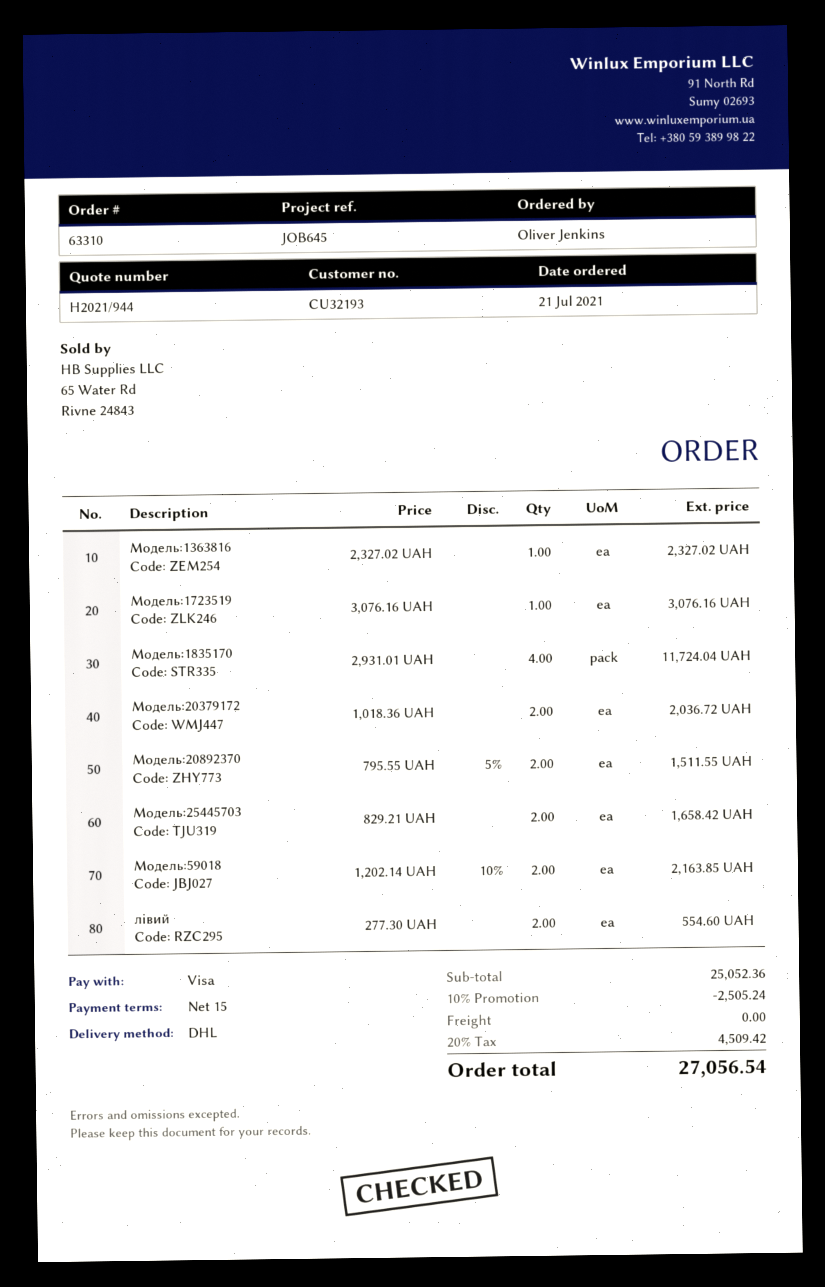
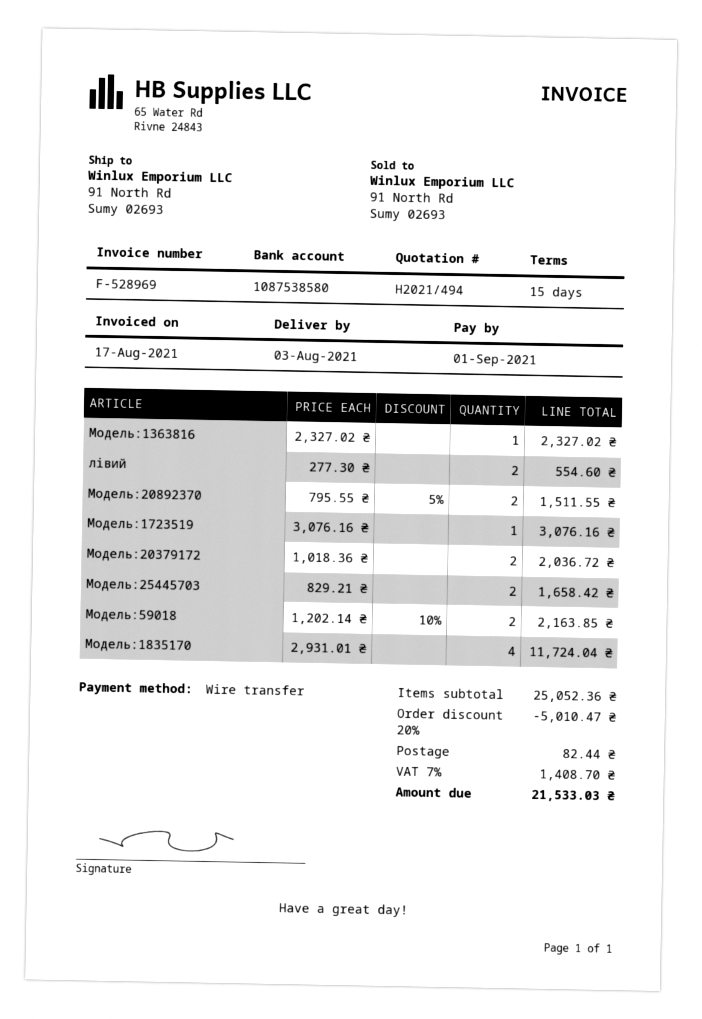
quote number: H2021/944 -> H2021/494
payment method: Visa -> bank transfer
discount: 10% = 2505.24 -> 20% = 5010.47
shipping: 0.00 -> 82.44
tax: 20% = 4509.42 -> 7% = 1408.70
total: 27056.54 -> 21533.03

